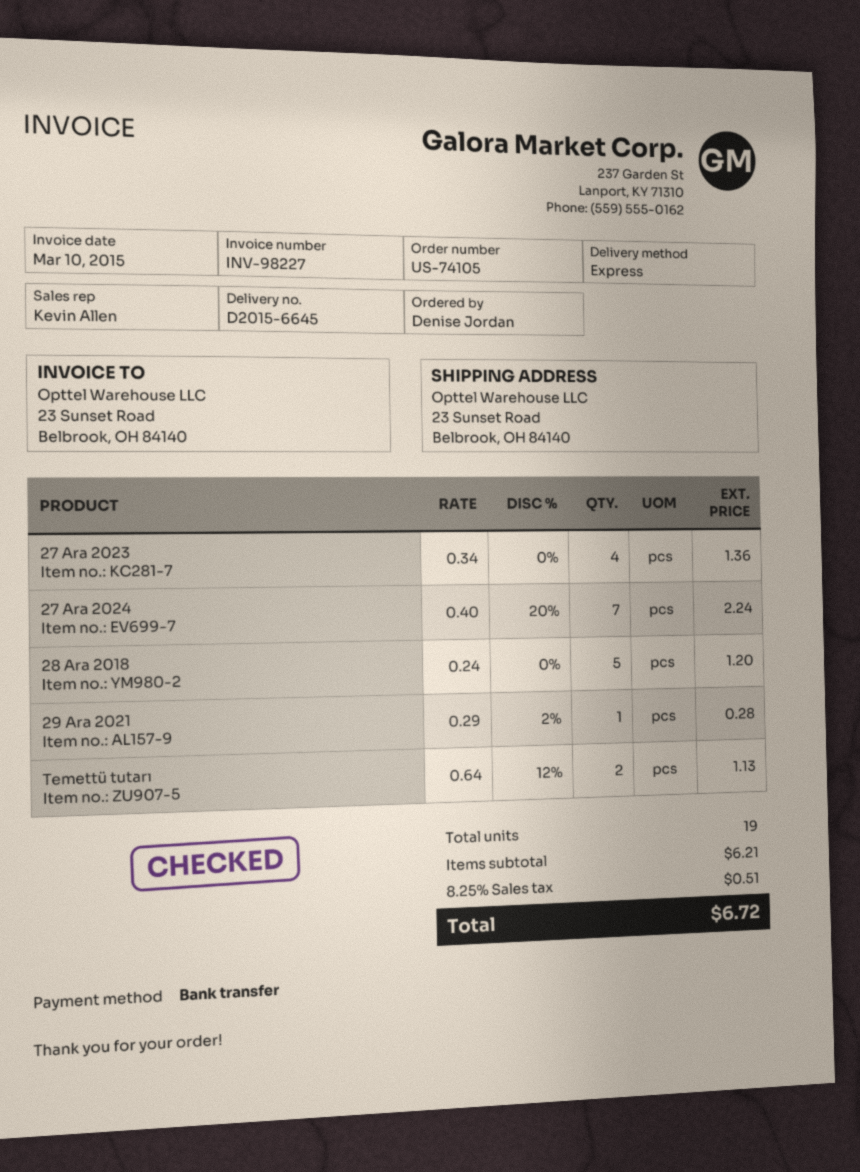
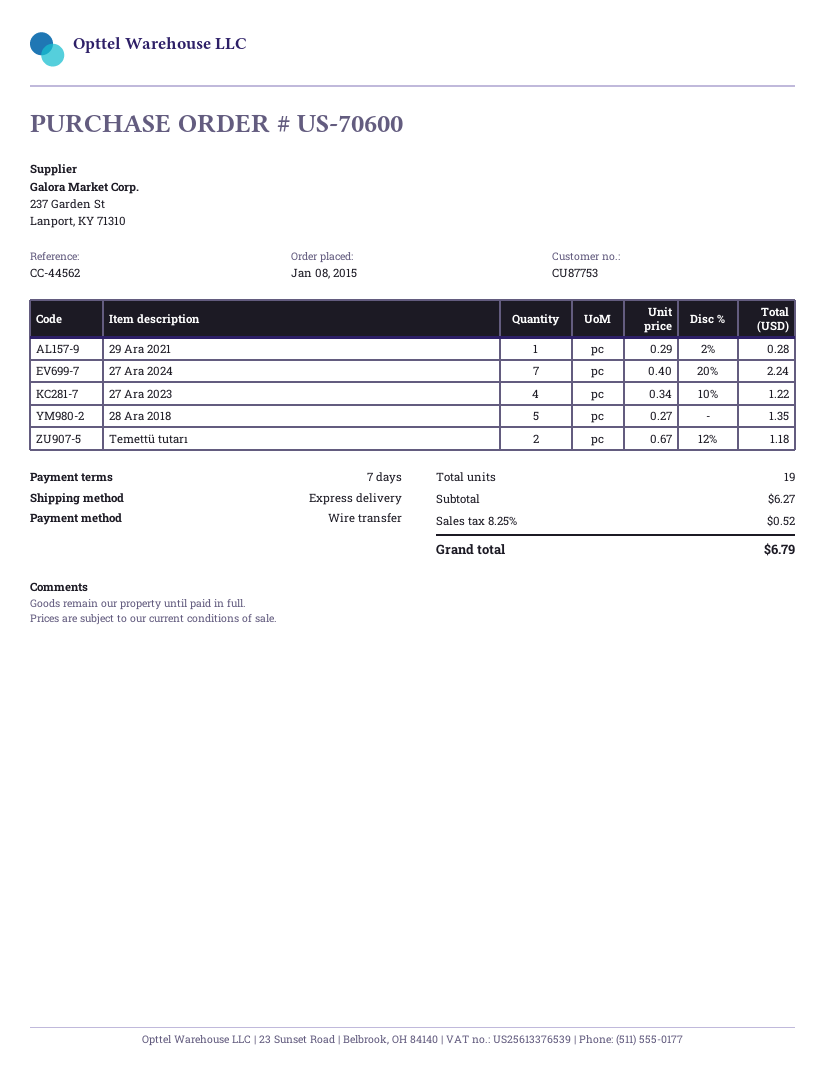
order number: US-74105 -> US-70600
27 Ara 2023: 4 x 0.34 = 1.36 -> 4 x 0.34 - 10% = 1.22
28 Ara 2018: 5 x 0.24 = 1.20 -> 5 x 0.27 = 1.35
Temettü tutarı: 2 x 0.64 - 12% = 1.13 -> 2 x 0.67 - 12% = 1.18
subtotal: 6.21 -> 6.27
tax: 8.25% = 0.51 -> 8.25% = 0.52
total: 6.72 -> 6.79

